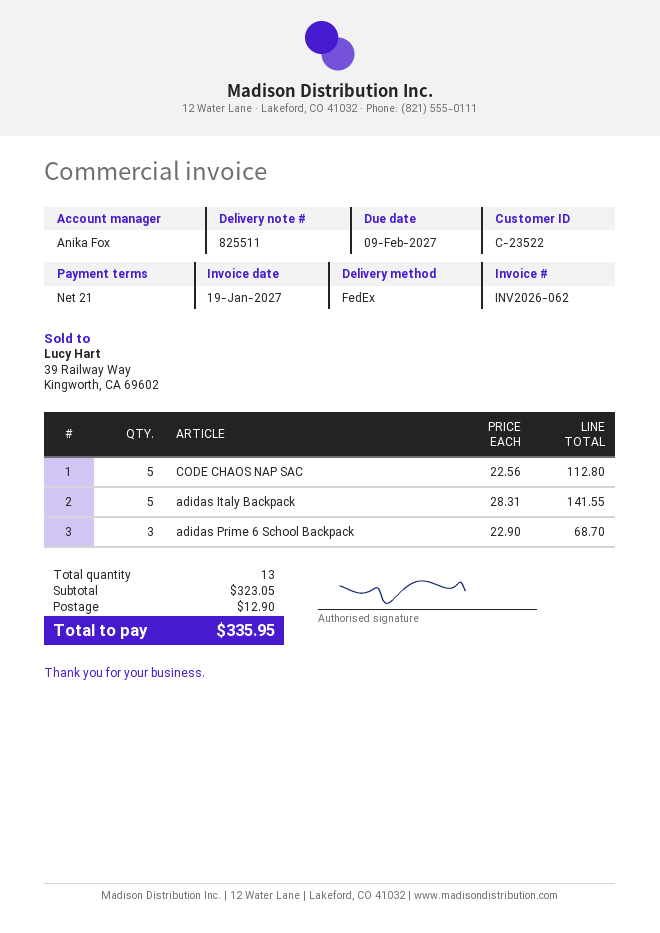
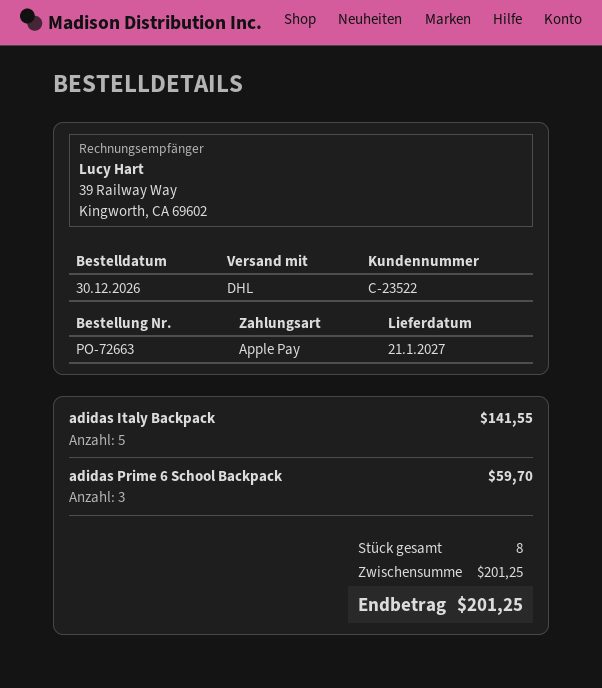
shipping method: FedEx -> DHL
CODE CHAOS NAP SAC: 5 for 112.80 -> none
adidas Prime 6 School Backpack: 3 for 68.70 -> 3 for 59.70
total quantity: 13 -> 8
subtotal: 323.05 -> 201.25
shipping: 12.90 -> none
total: 335.95 -> 201.25

